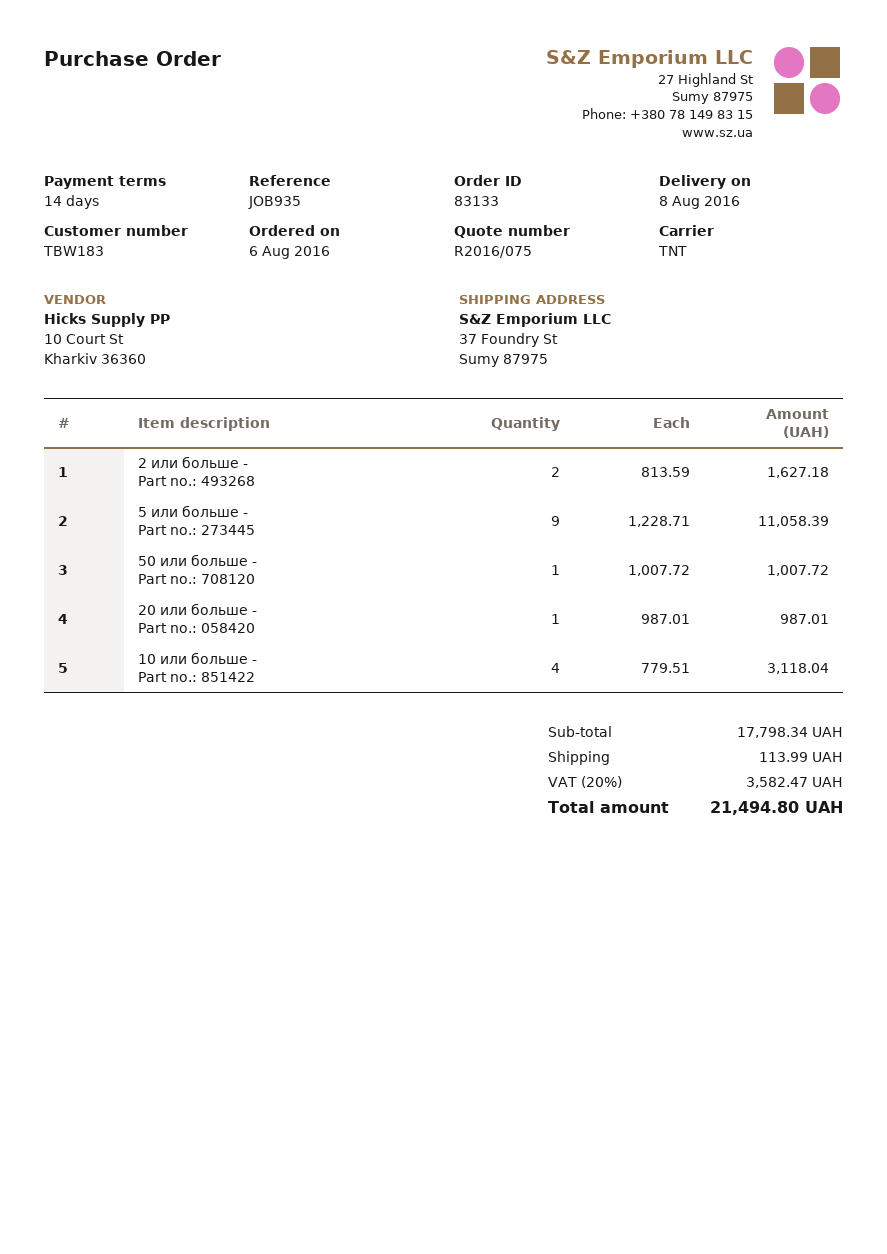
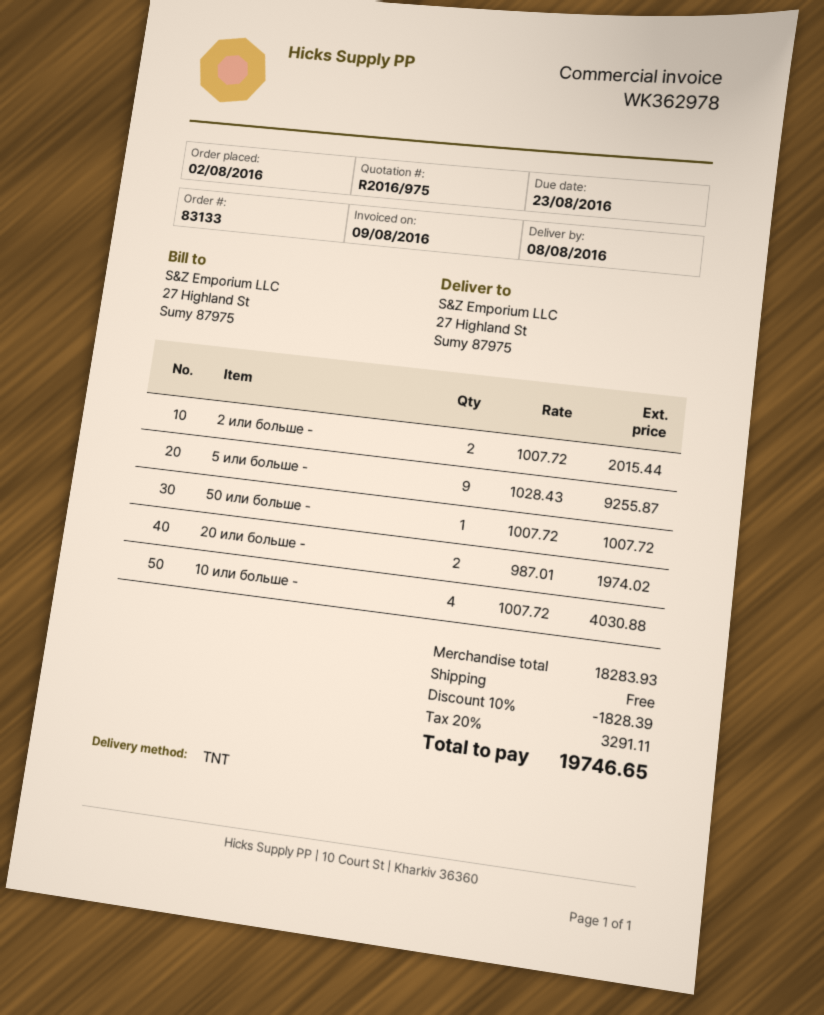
quote number: R2016/075 -> R2016/975
order date: 2016-08-06 -> 2016-08-02
ship to: 37 Foundry St, Sumy 87975 -> 27 Highland St, Sumy 87975
2 или больше -: 2 x 813.59 = 1627.18 -> 2 x 1007.72 = 2015.44
5 или больше -: 9 x 1228.71 = 11058.39 -> 9 x 1028.43 = 9255.87
20 или больше -: 1 x 987.01 = 987.01 -> 2 x 987.01 = 1974.02
10 или больше -: 4 x 779.51 = 3118.04 -> 4 x 1007.72 = 4030.88
subtotal: 17798.34 -> 18283.93
discount: none -> 10% = 1828.39
shipping: 113.99 -> 0.00
tax: 20% = 3582.47 -> 20% = 3291.11
total: 21494.80 -> 19746.65

